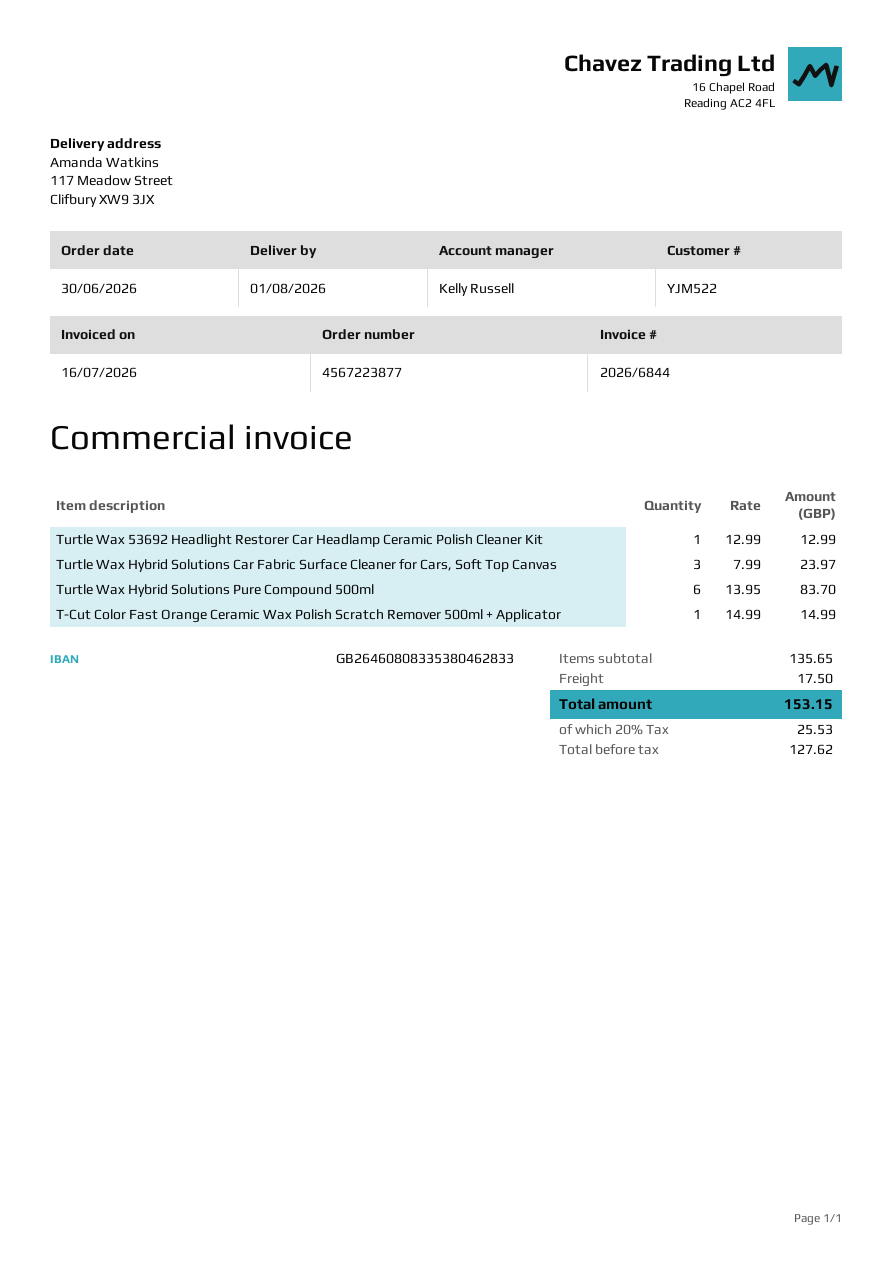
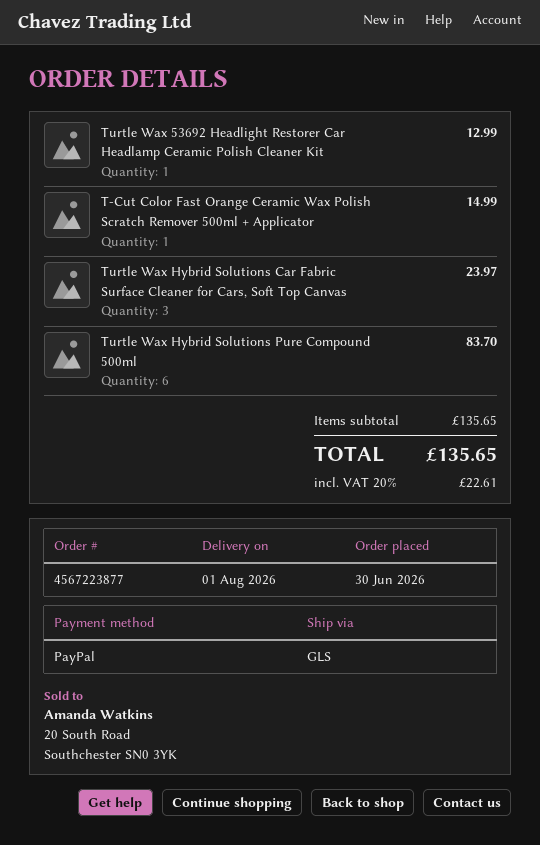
shipping: 17.50 -> none
tax: 20% = 25.53 -> 20% = 22.61
total: 153.15 -> 135.65

